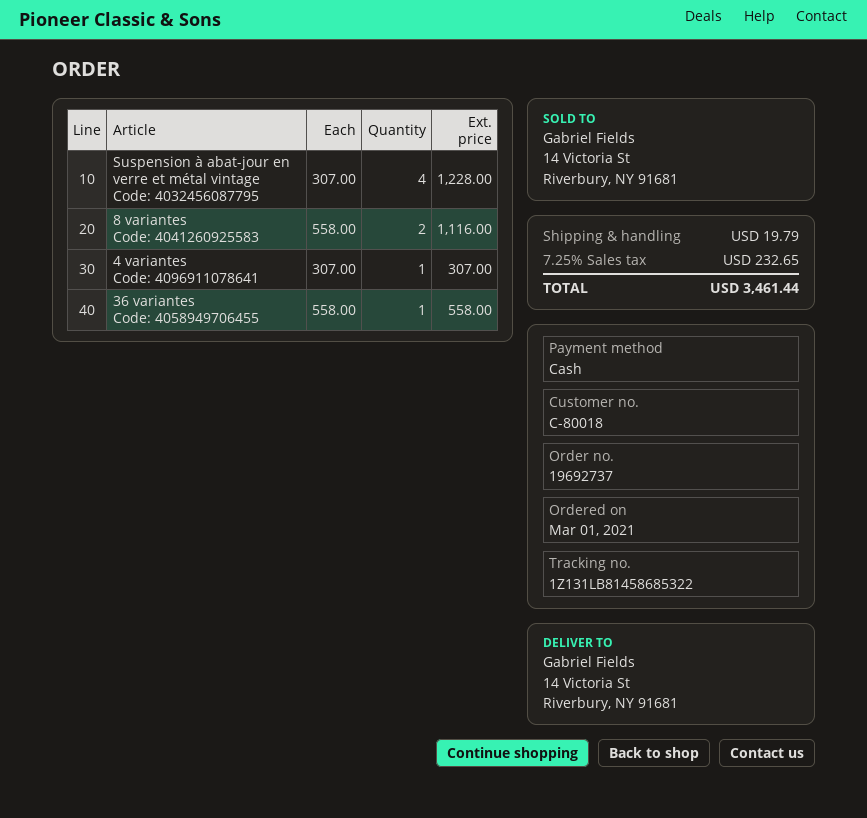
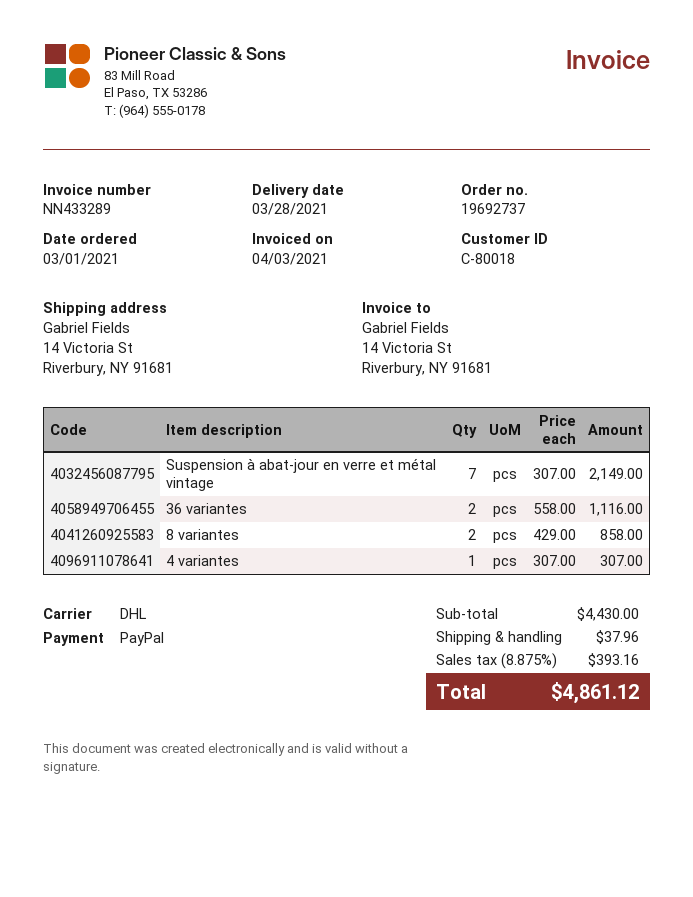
payment method: cash -> PayPal
Suspension à abat-jour en verre et métal vintage: 4 x 307.00 = 1228.00 -> 7 x 307.00 = 2149.00
8 variantes: 2 x 558.00 = 1116.00 -> 2 x 429.00 = 858.00
36 variantes: 1 x 558.00 = 558.00 -> 2 x 558.00 = 1116.00
shipping: 19.79 -> 37.96
tax: 7.25% = 232.65 -> 8.875% = 393.16
total: 3461.44 -> 4861.12

